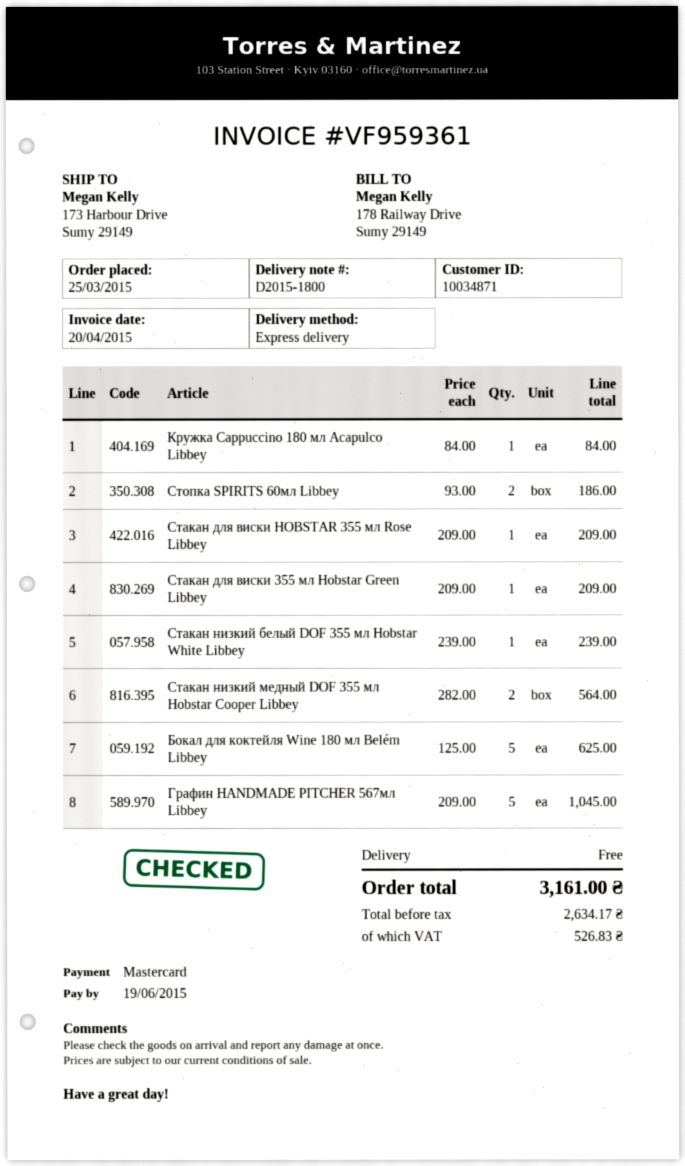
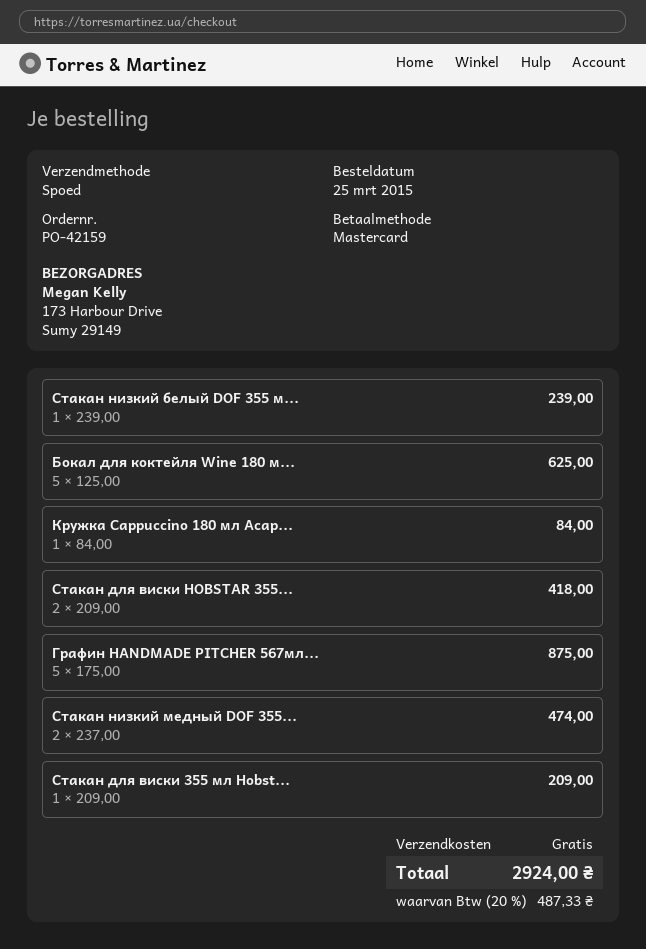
Стопка SPIRITS 60мл Libbey: 2 x 93.00 = 186.00 -> none
Стакан для виски HOBSTAR 355 мл Rose Libbey: 1 x 209.00 = 209.00 -> 2 x 209.00 = 418.00
Стакан низкий медный DOF 355 мл Hobstar Cooper Libbey: 2 x 282.00 = 564.00 -> 2 x 237.00 = 474.00
Графин HANDMADE PITCHER 567мл Libbey: 5 x 209.00 = 1045.00 -> 5 x 175.00 = 875.00
tax: 526.83 -> 487.33
total: 3161.00 -> 2924.00

